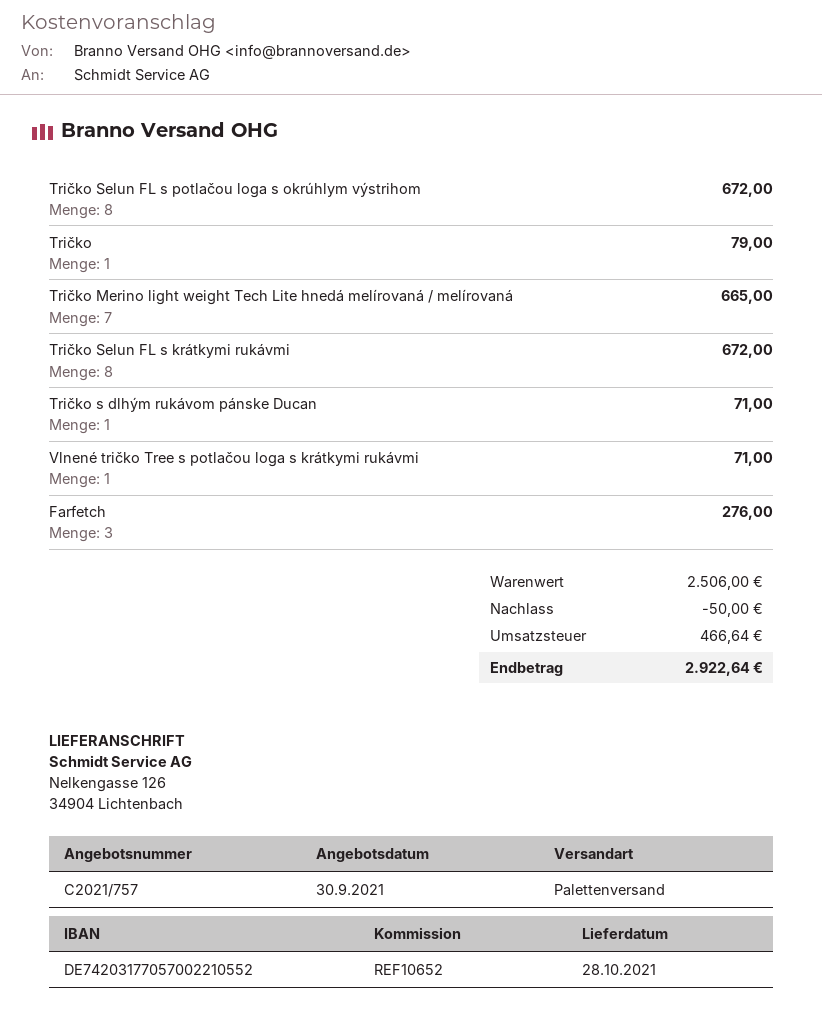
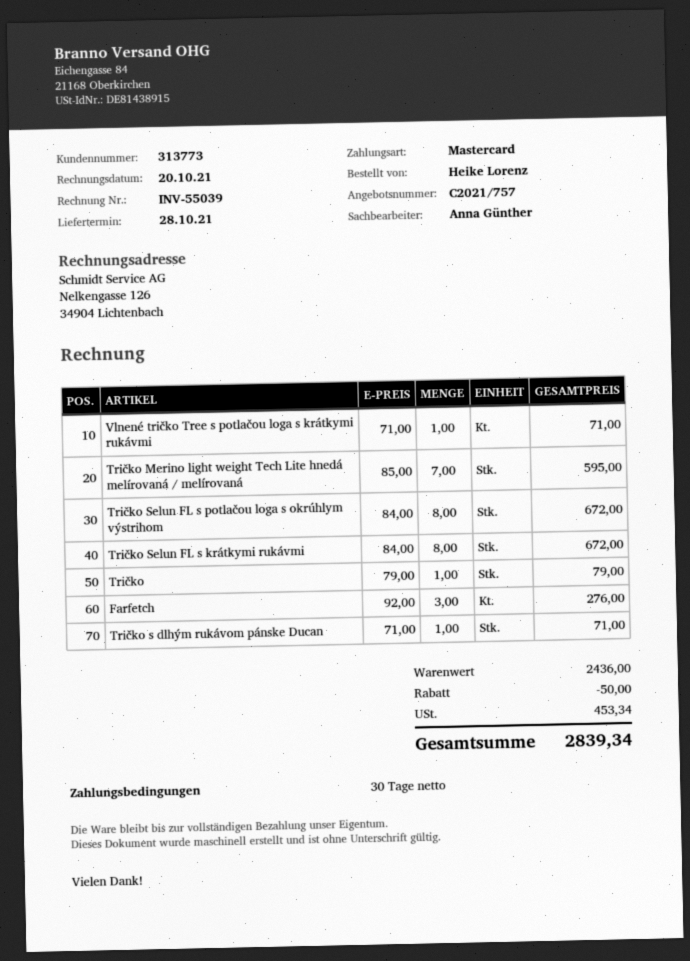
Tričko Merino light weight Tech Lite hnedá melírovaná / melírovaná: 7 for 665.00 -> 7 for 595.00
subtotal: 2506.00 -> 2436.00
tax: 466.64 -> 453.34
total: 2922.64 -> 2839.34

